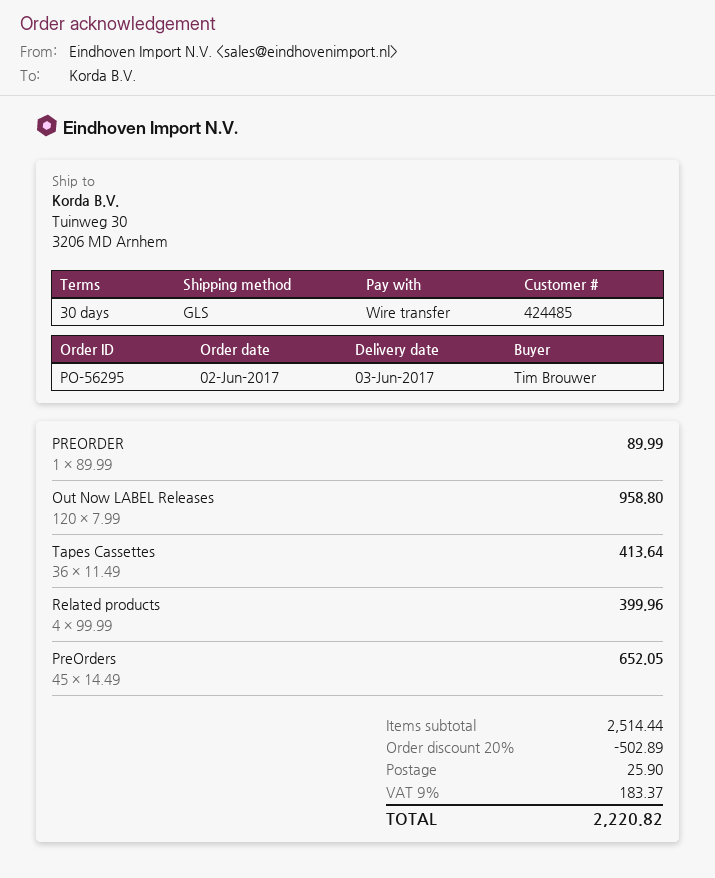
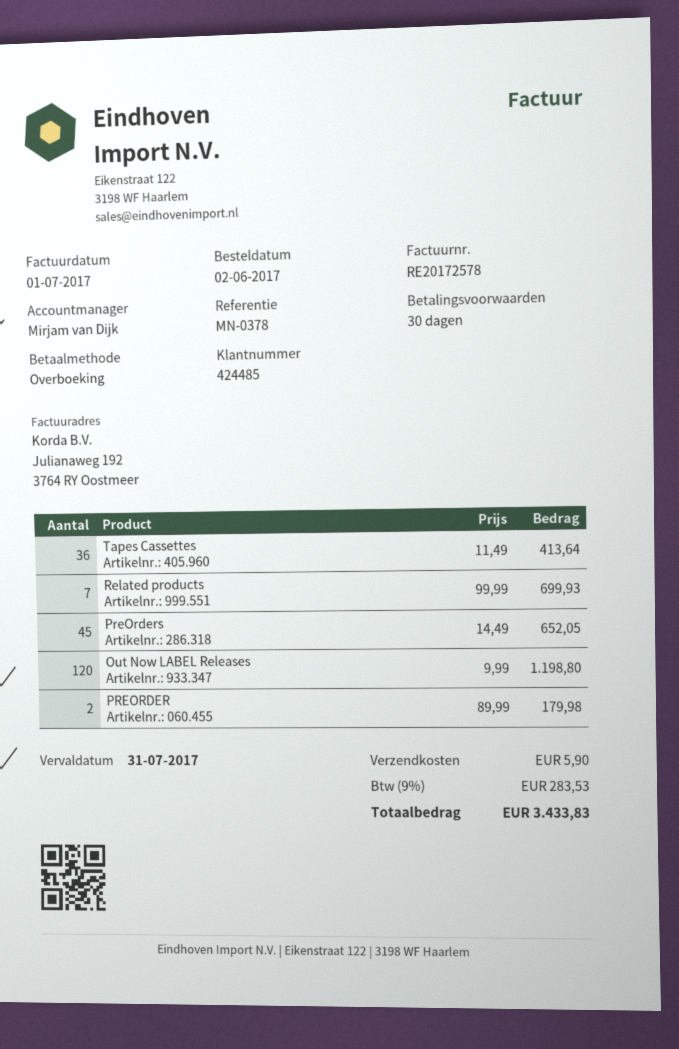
PREORDER: 1 x 89.99 = 89.99 -> 2 x 89.99 = 179.98
Out Now LABEL Releases: 120 x 7.99 = 958.80 -> 120 x 9.99 = 1198.80
Related products: 4 x 99.99 = 399.96 -> 7 x 99.99 = 699.93
discount: 20% = 502.89 -> none
shipping: 25.90 -> 5.90
tax: 9% = 183.37 -> 9% = 283.53
total: 2220.82 -> 3433.83

